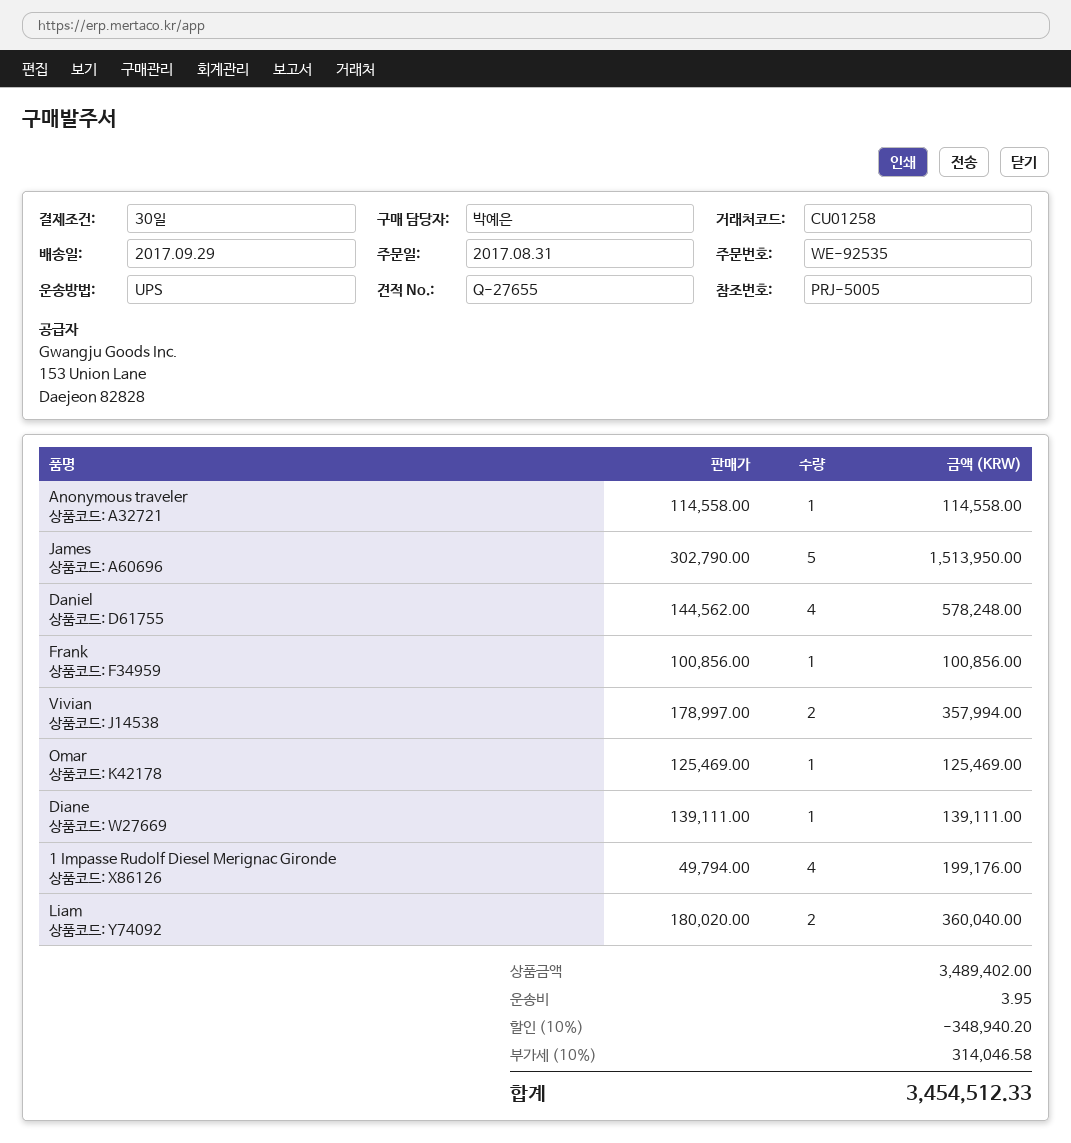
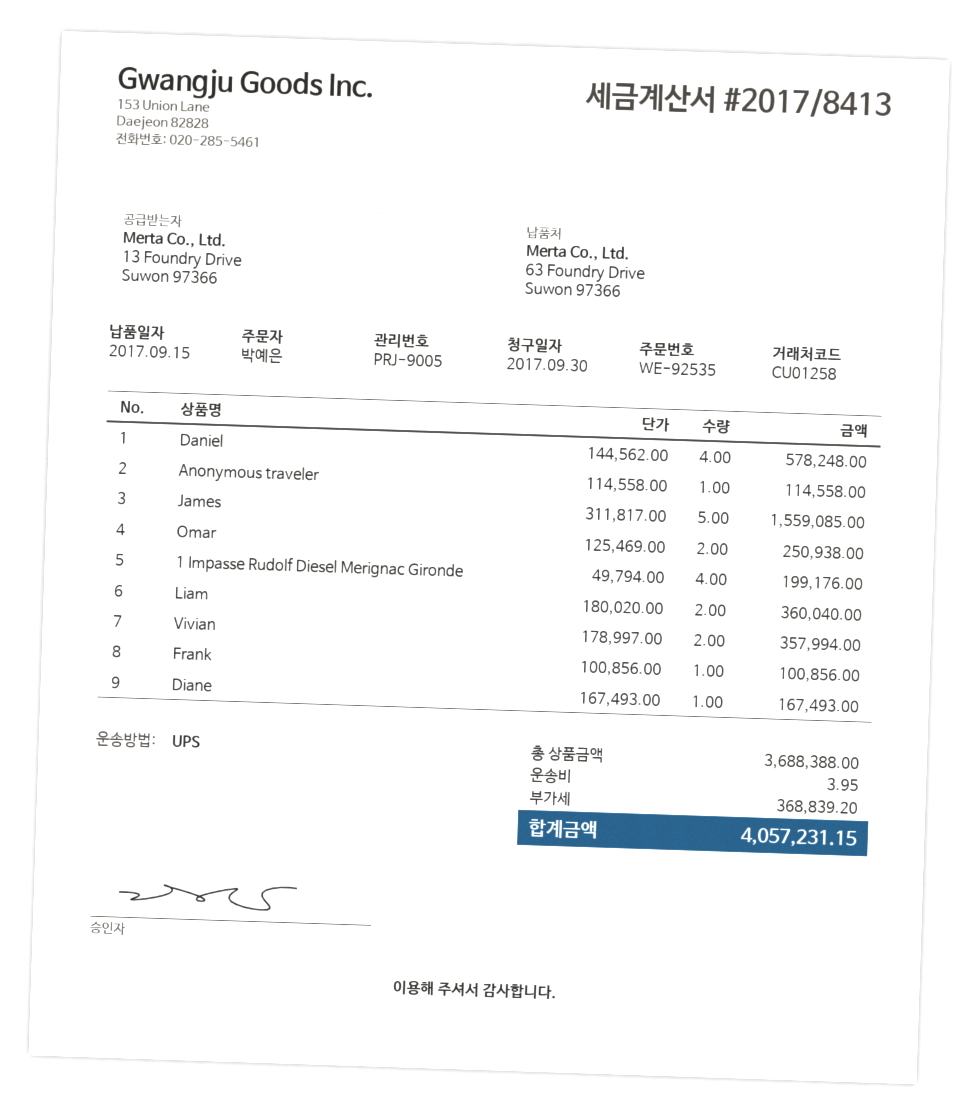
delivery date: 2017-09-29 -> 2017-09-15
reference: PRJ-5005 -> PRJ-9005
James: 5 x 302790.00 = 1513950.00 -> 5 x 311817.00 = 1559085.00
Omar: 1 x 125469.00 = 125469.00 -> 2 x 125469.00 = 250938.00
Diane: 1 x 139111.00 = 139111.00 -> 1 x 167493.00 = 167493.00
subtotal: 3489402.00 -> 3688388.00
discount: 10% = 348940.20 -> none
tax: 314046.58 -> 368839.20
total: 3454512.33 -> 4057231.15

